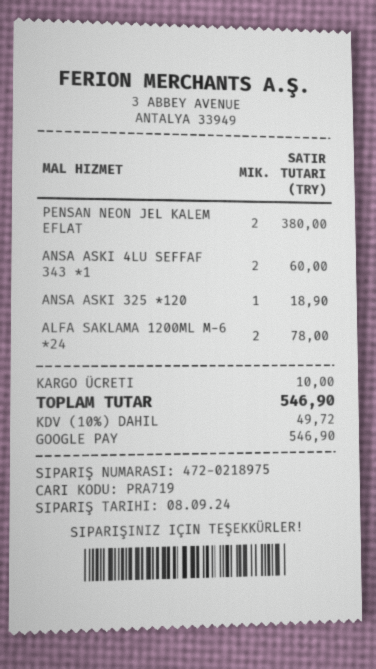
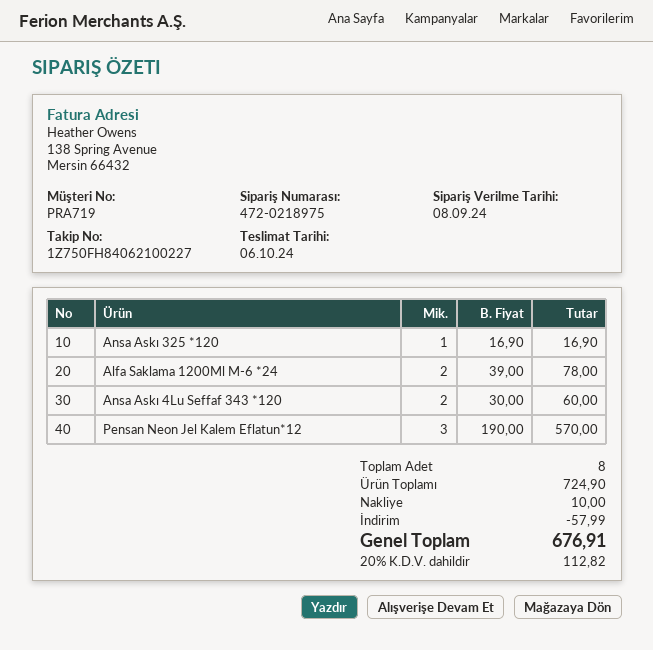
PENSAN NEON JEL KALEM EFLAT: 2 for 380.00 -> 3 for 570.00
ANSA ASKI 325 *120: 1 for 18.90 -> 1 for 16.90
discount: none -> 57.99
tax: 10% = 49.72 -> 20% = 112.82
total: 546.90 -> 676.91

